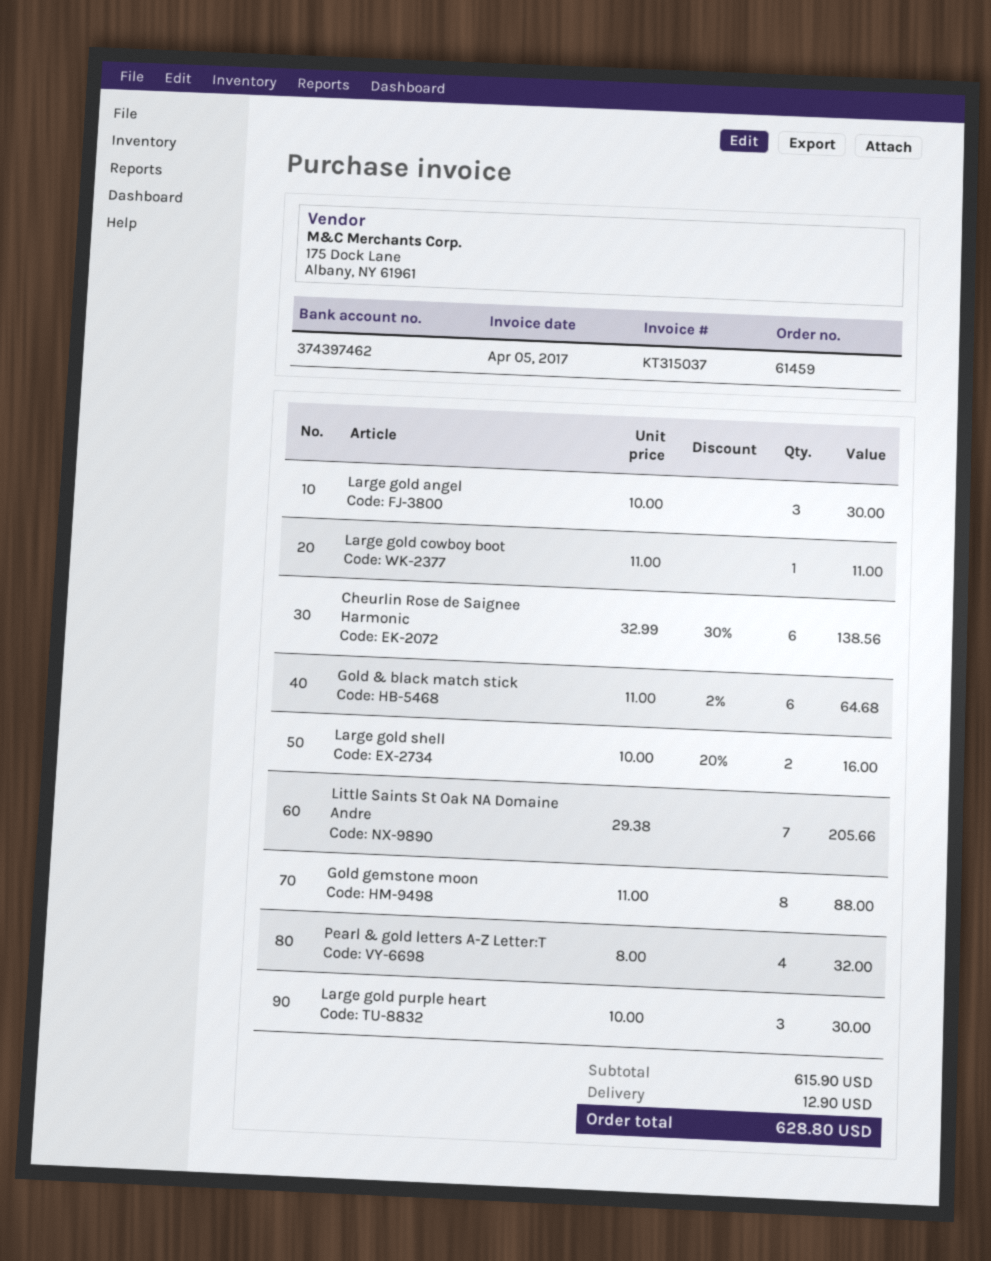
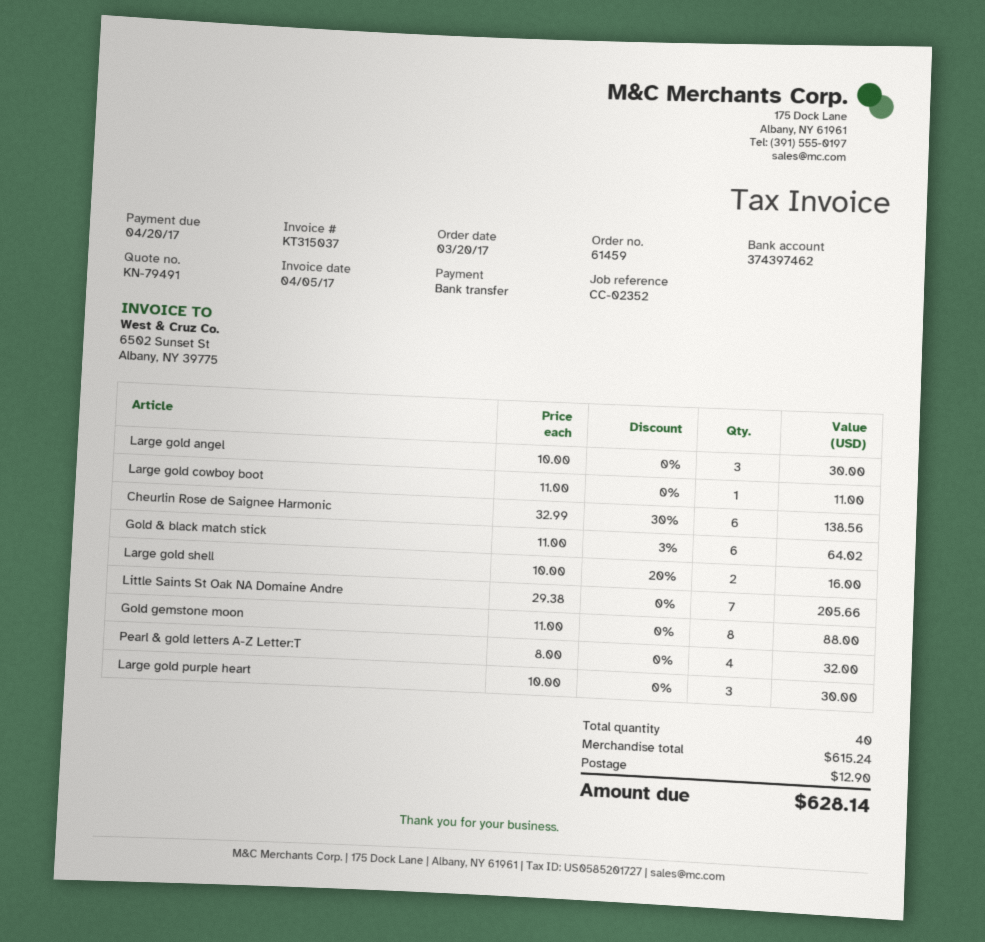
Gold & black match stick: 6 x 11.00 - 2% = 64.68 -> 6 x 11.00 - 3% = 64.02
subtotal: 615.90 -> 615.24
total: 628.80 -> 628.14

